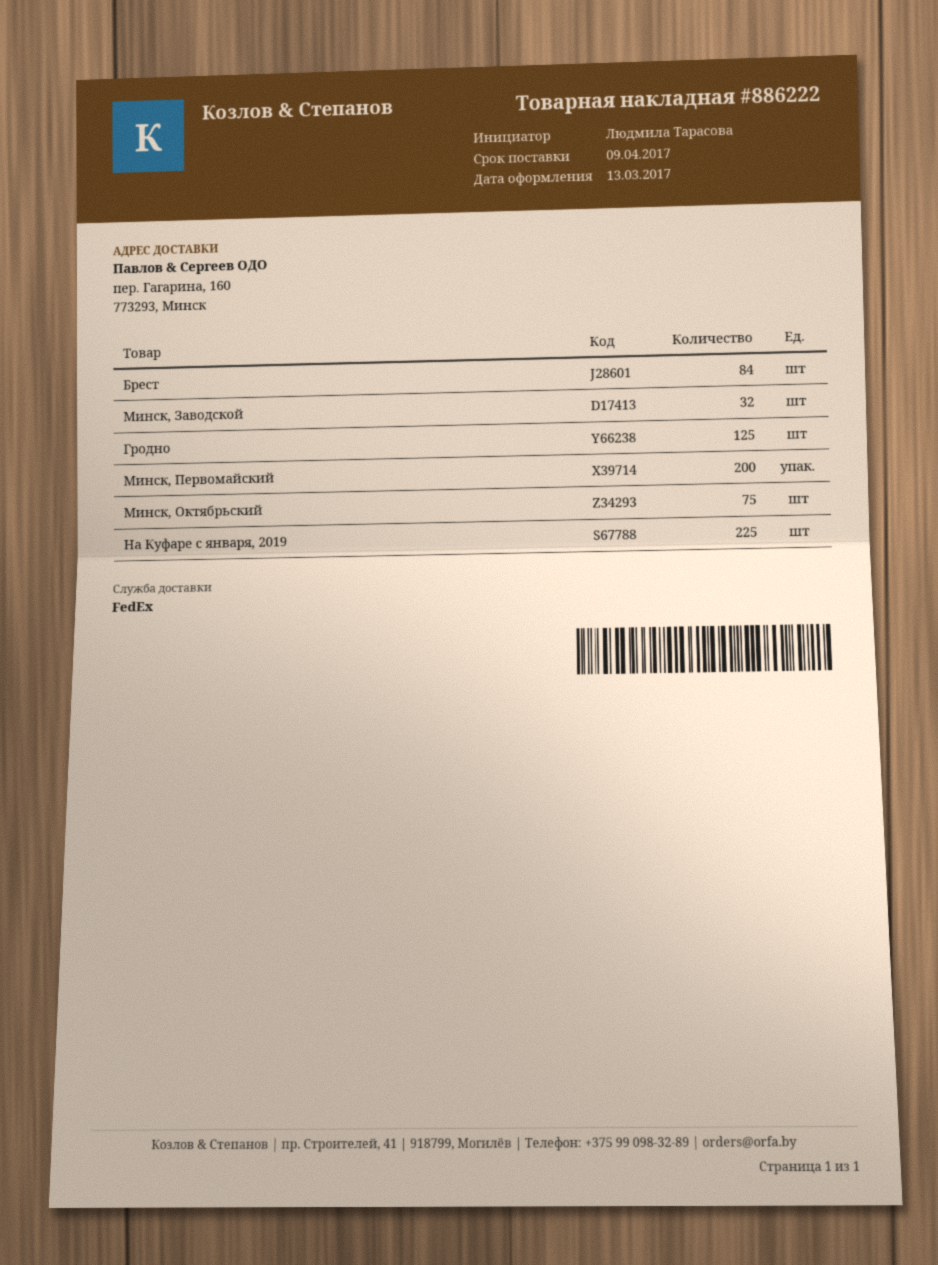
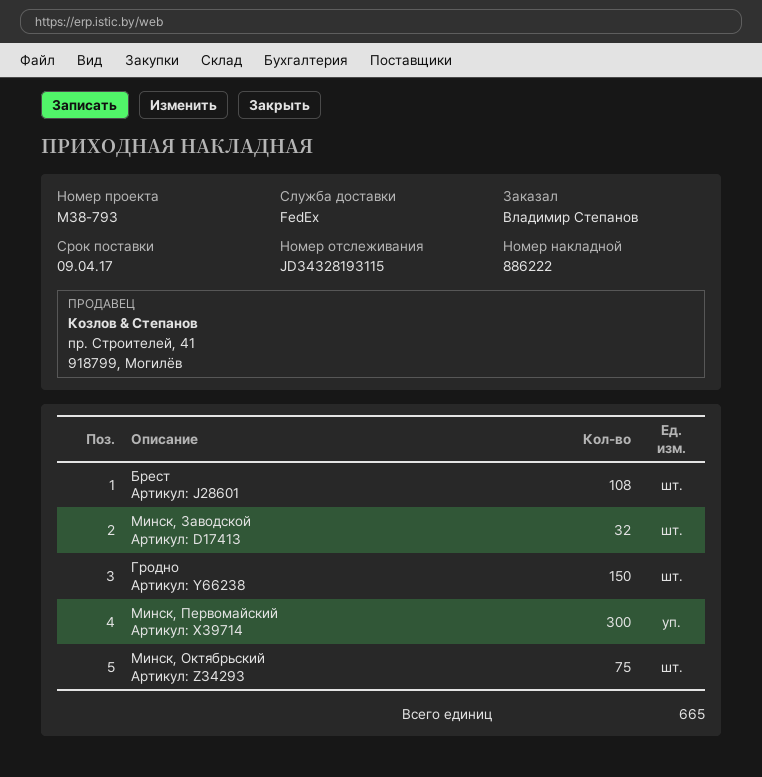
ordered by: Людмила Тарасова -> Владимир Степанов
Брест: 84 -> 108
Гродно: 125 -> 150
Минск, Первомайский: 200 -> 300
На Куфаре с января, 2019: 225 -> none

